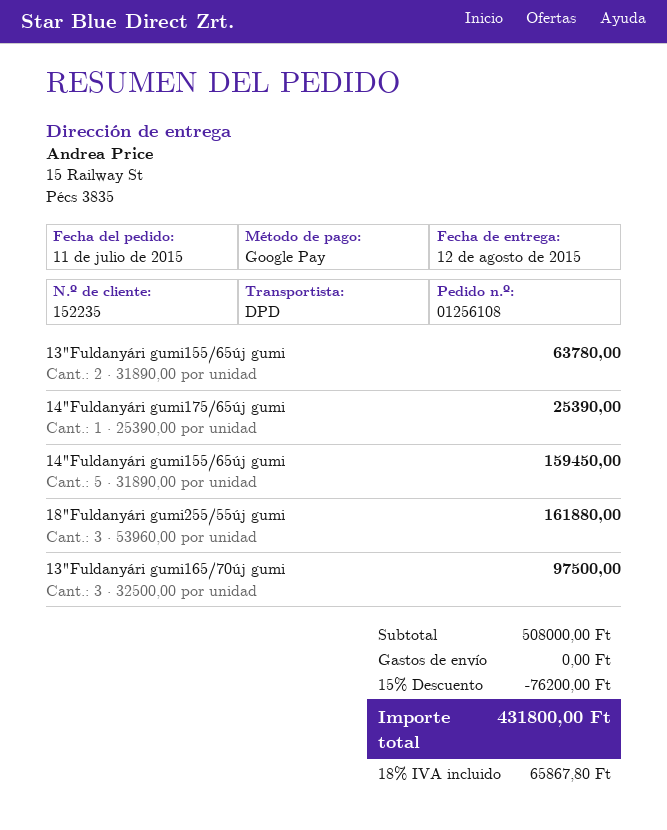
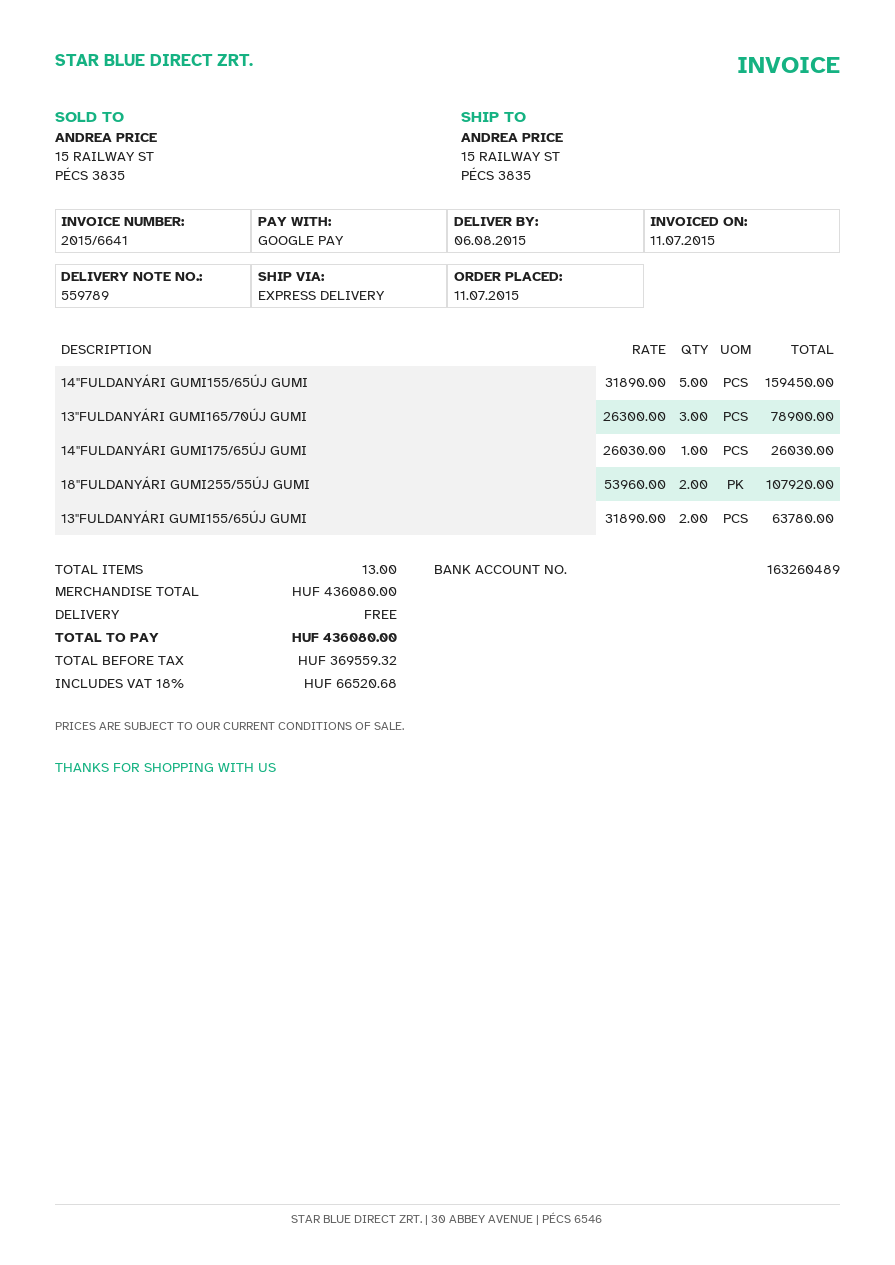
delivery date: 2015-08-12 -> 2015-08-06
shipping method: DPD -> express
14"Fuldanyári gumi175/65új gumi: 1 x 25390.00 = 25390.00 -> 1 x 26030.00 = 26030.00
18"Fuldanyári gumi255/55új gumi: 3 x 53960.00 = 161880.00 -> 2 x 53960.00 = 107920.00
13"Fuldanyári gumi165/70új gumi: 3 x 32500.00 = 97500.00 -> 3 x 26300.00 = 78900.00
subtotal: 508000.00 -> 436080.00
discount: 15% = 76200.00 -> none
tax: 18% = 65867.80 -> 18% = 66520.68
total: 431800.00 -> 436080.00

